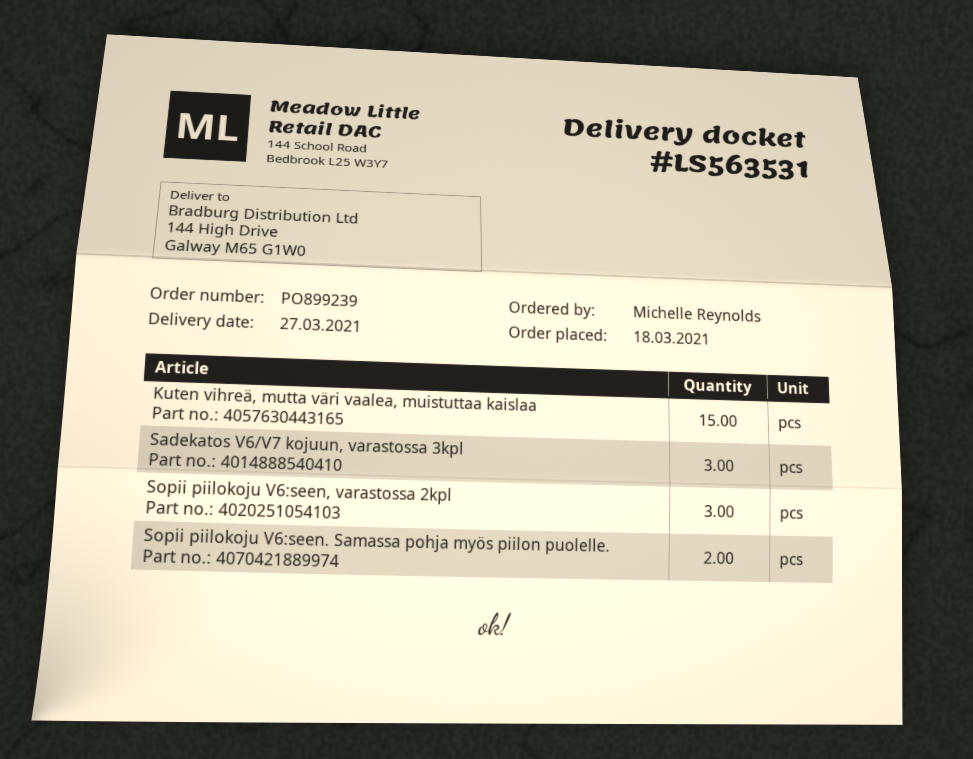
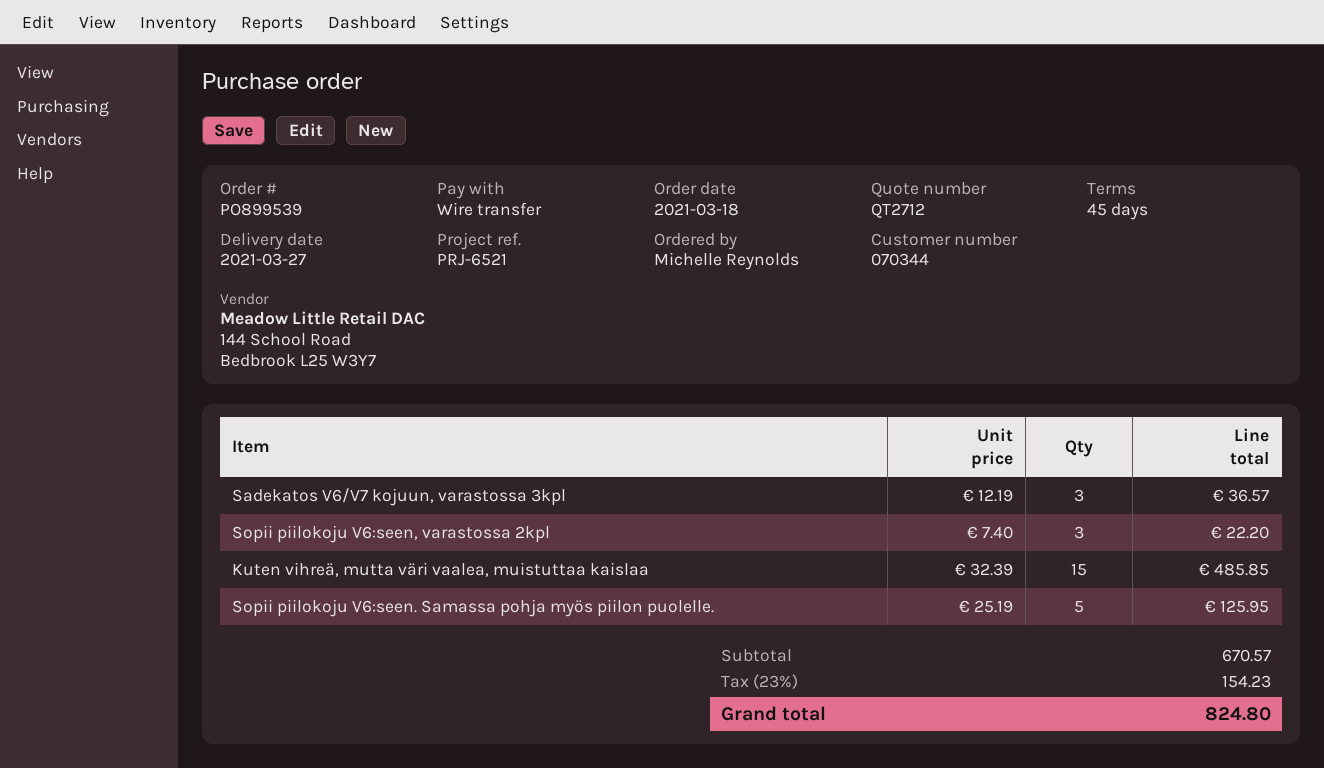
order number: PO899239 -> PO899539
Sopii piilokoju V6:seen. Samassa pohja myös piilon puolelle.: 2 -> 5

